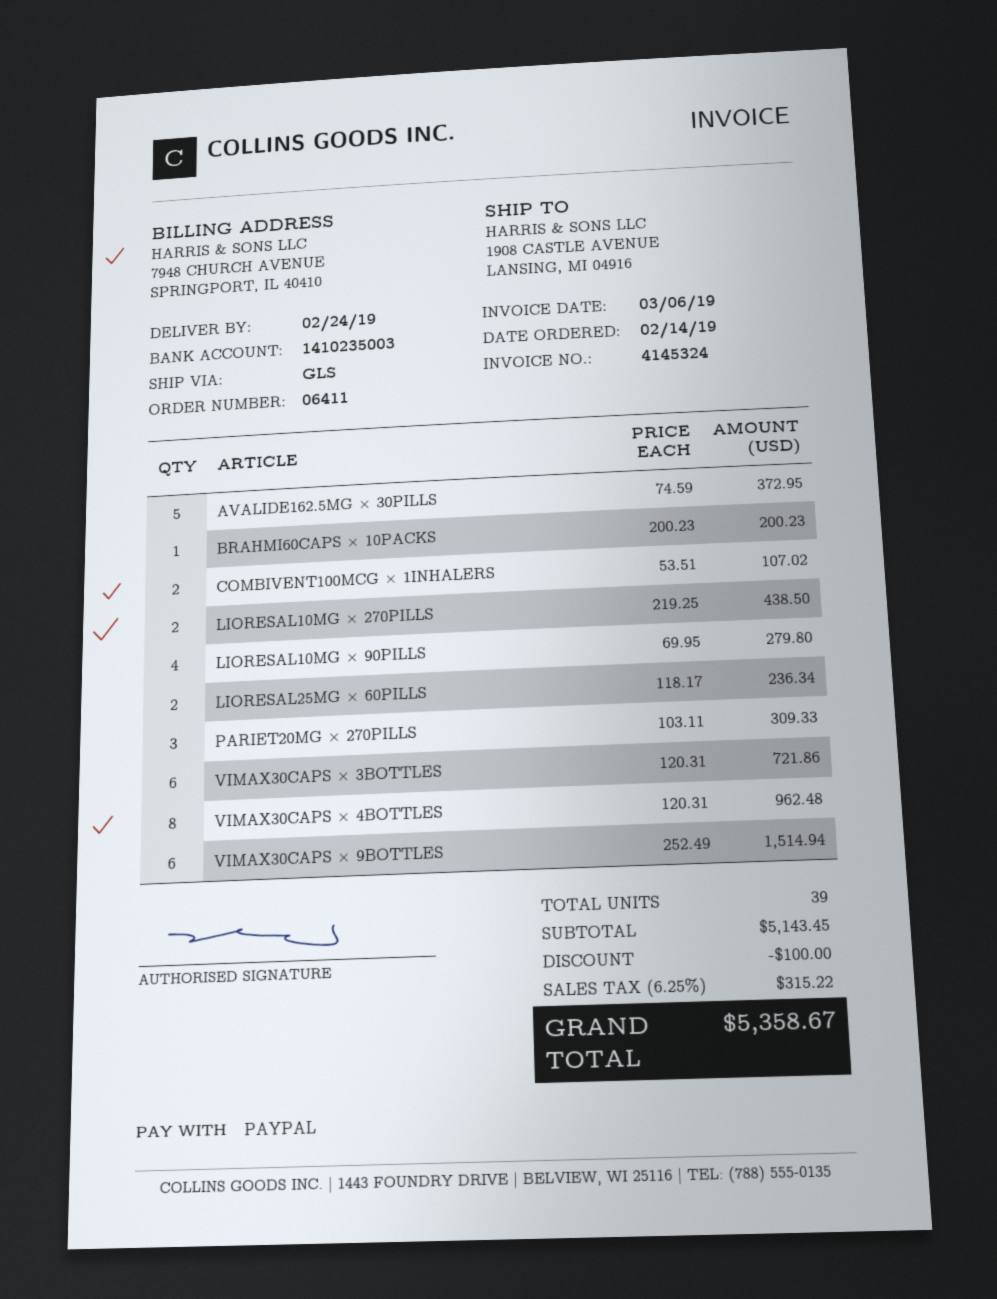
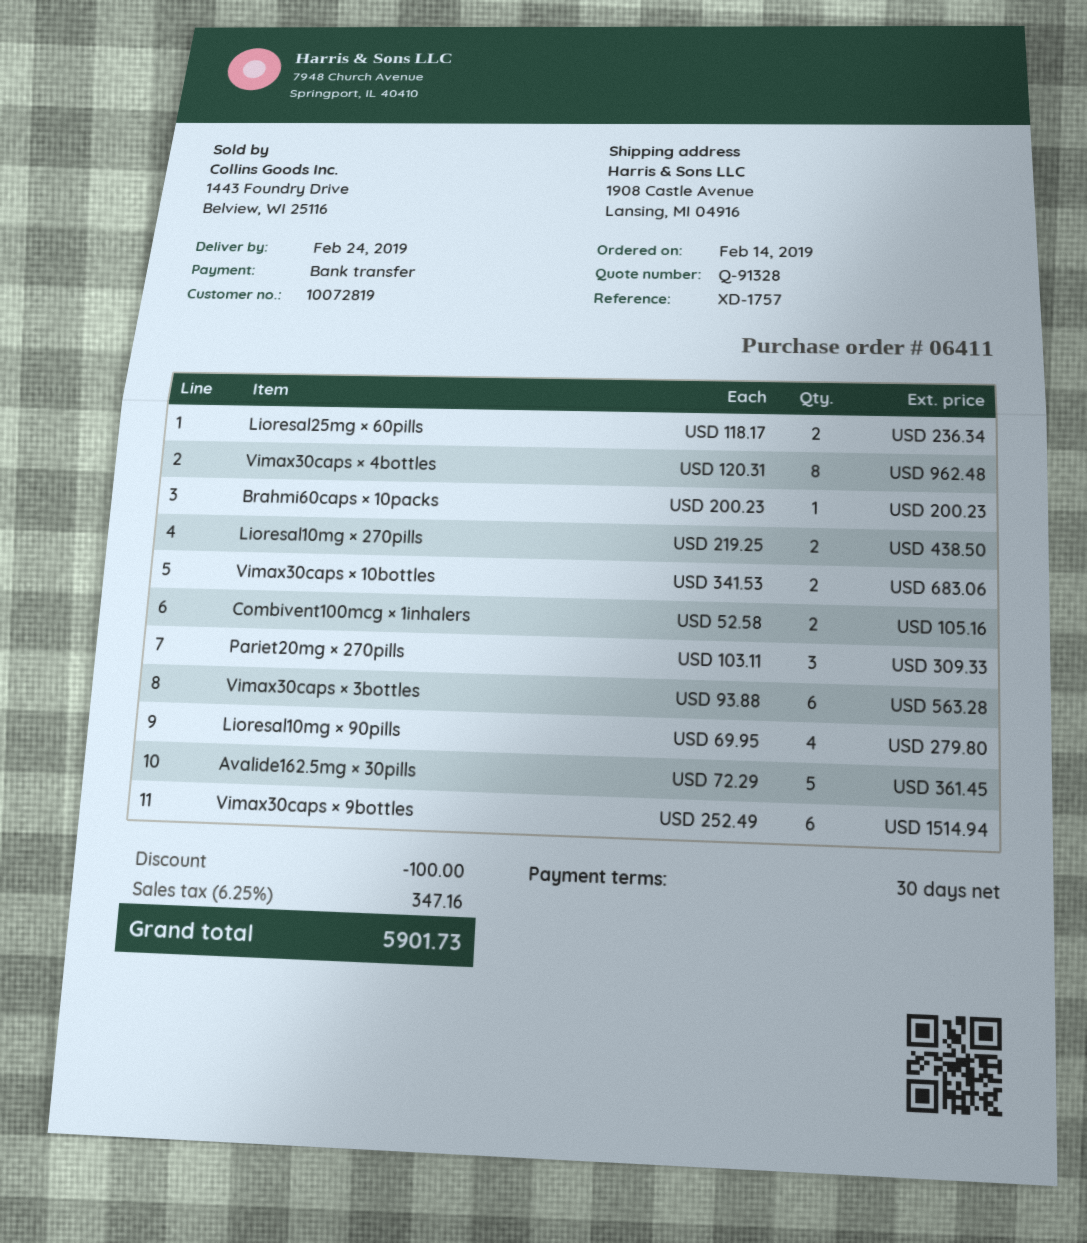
payment method: PayPal -> bank transfer
AVALIDE162.5MG × 30PILLS: 5 x 74.59 = 372.95 -> 5 x 72.29 = 361.45
COMBIVENT100MCG × 1INHALERS: 2 x 53.51 = 107.02 -> 2 x 52.58 = 105.16
VIMAX30CAPS × 3BOTTLES: 6 x 120.31 = 721.86 -> 6 x 93.88 = 563.28
Vimax30caps × 10bottles: none -> 2 x 341.53 = 683.06
tax: 6.25% = 315.22 -> 6.25% = 347.16
total: 5358.67 -> 5901.73

